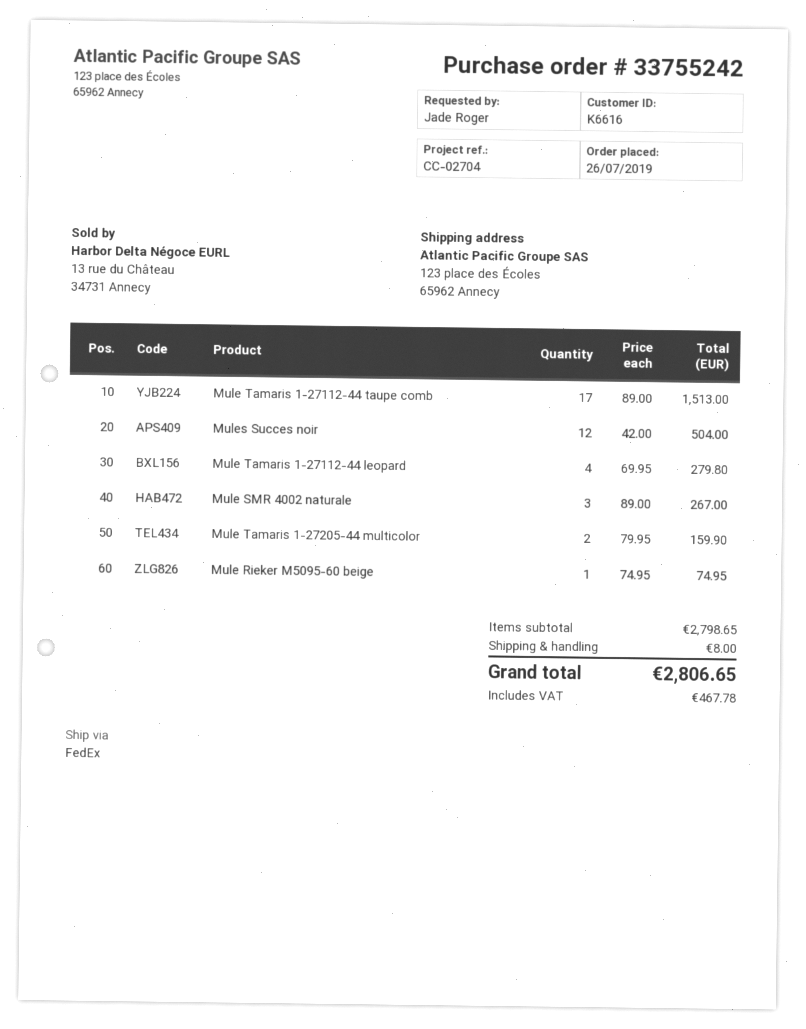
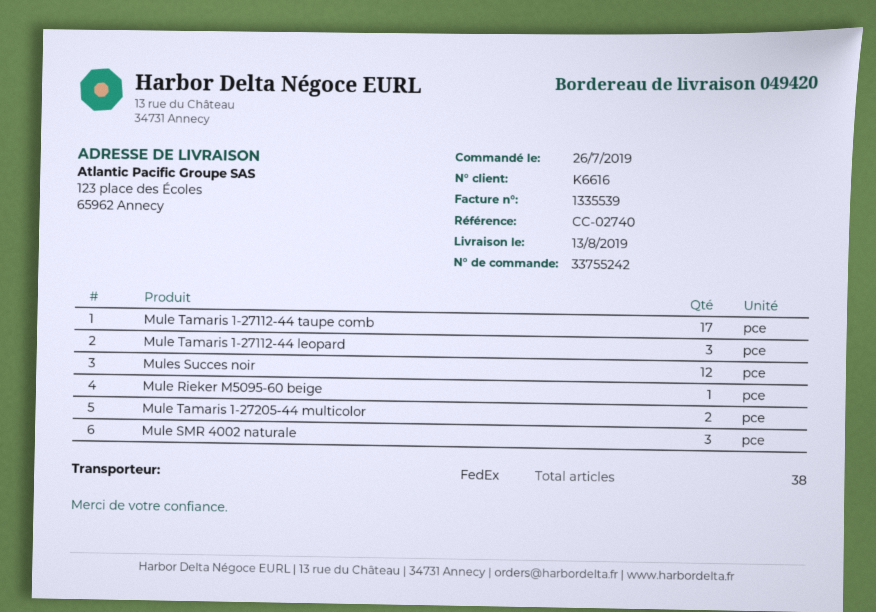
reference: CC-02704 -> CC-02740
Mule Tamaris 1-27112-44 leopard: 4 -> 3

